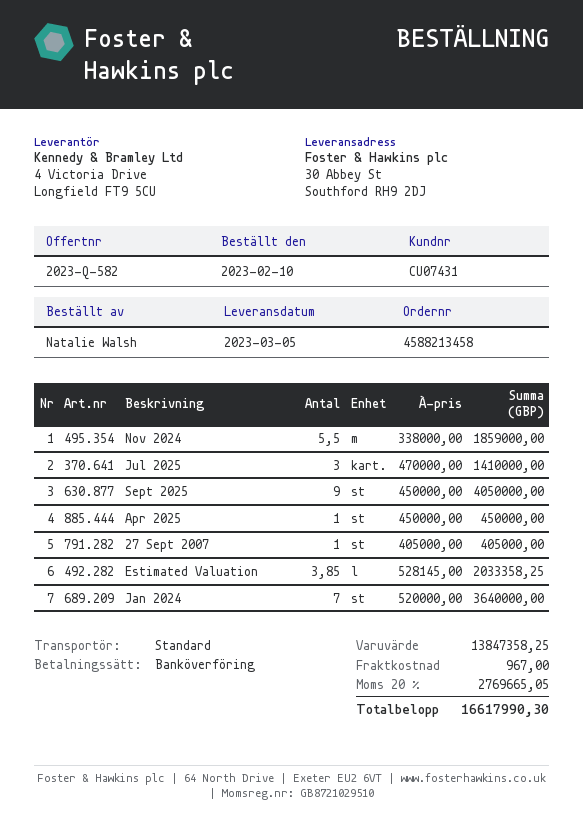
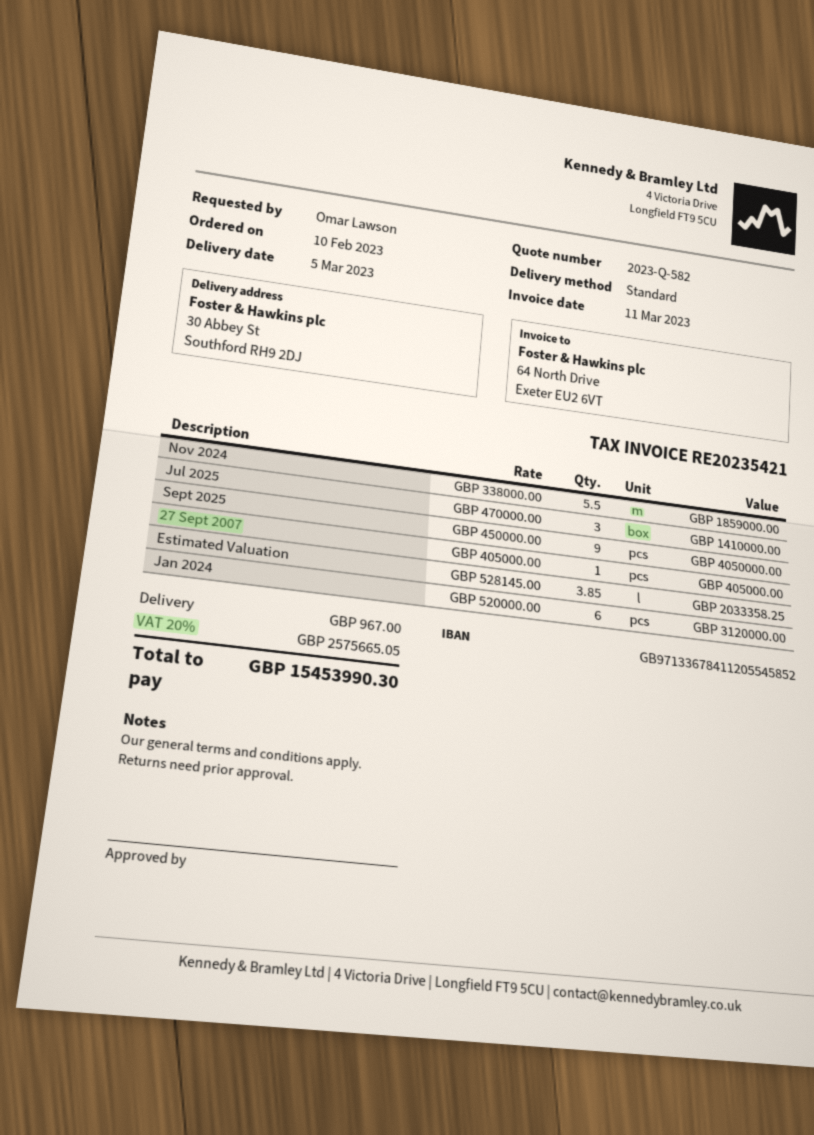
ordered by: Natalie Walsh -> Omar Lawson
Apr 2025: 1 x 450000.00 = 450000.00 -> none
Jan 2024: 7 x 520000.00 = 3640000.00 -> 6 x 520000.00 = 3120000.00
tax: 20% = 2769665.05 -> 20% = 2575665.05
total: 16617990.30 -> 15453990.30

